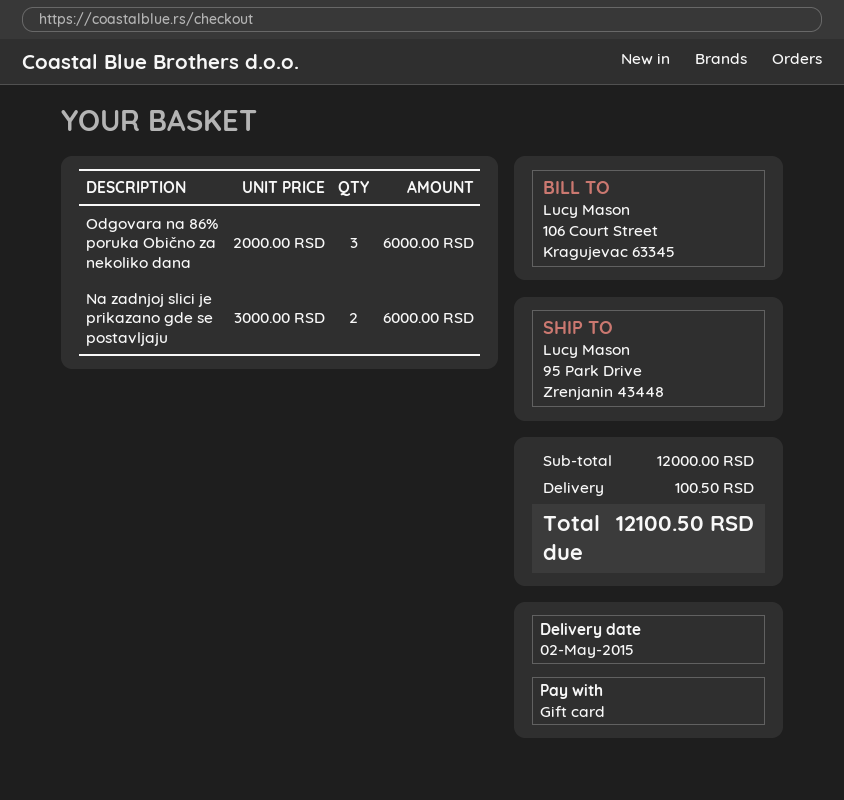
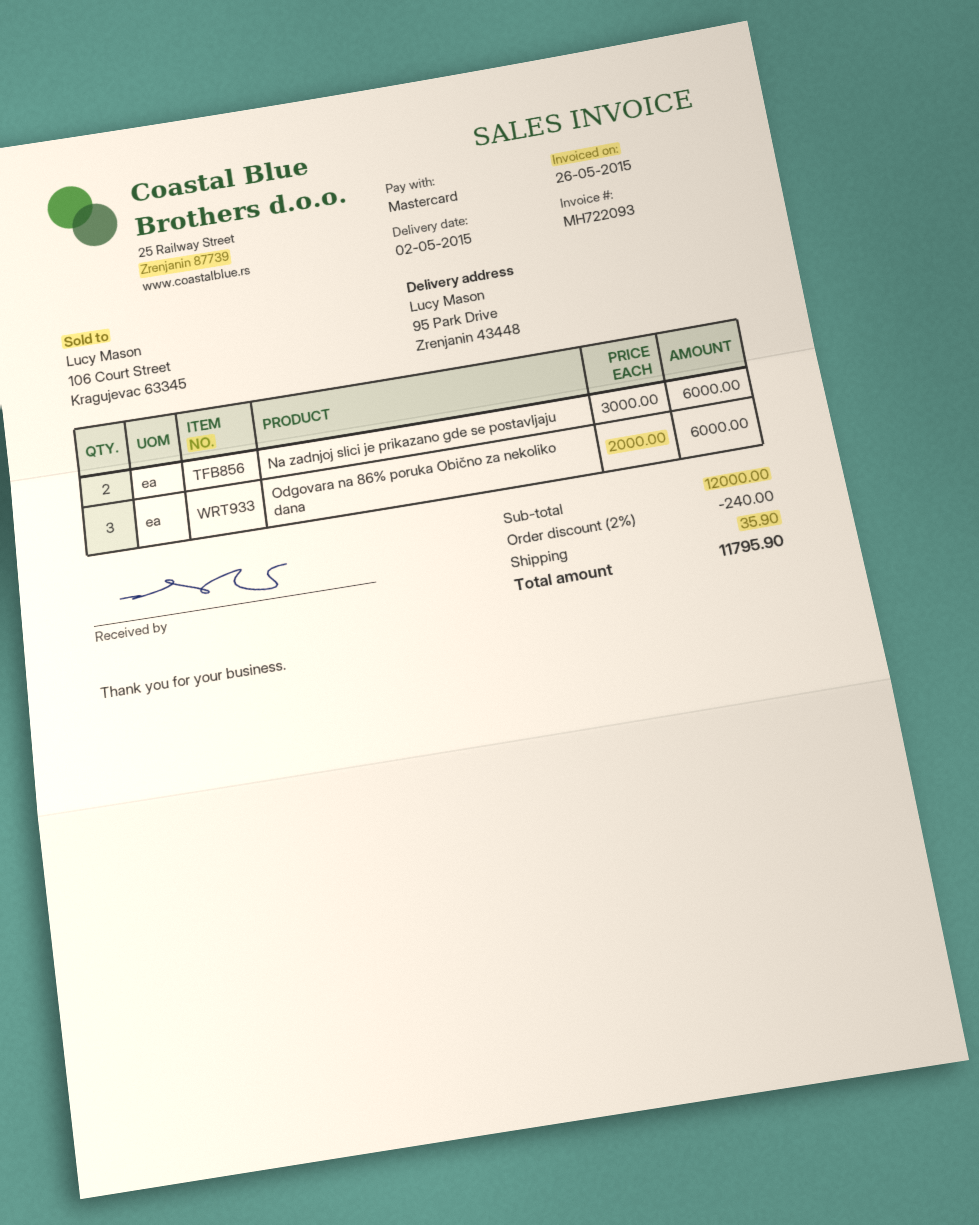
payment method: gift card -> Mastercard
discount: none -> 2% = 240.00
shipping: 100.50 -> 35.90
total: 12100.50 -> 11795.90

